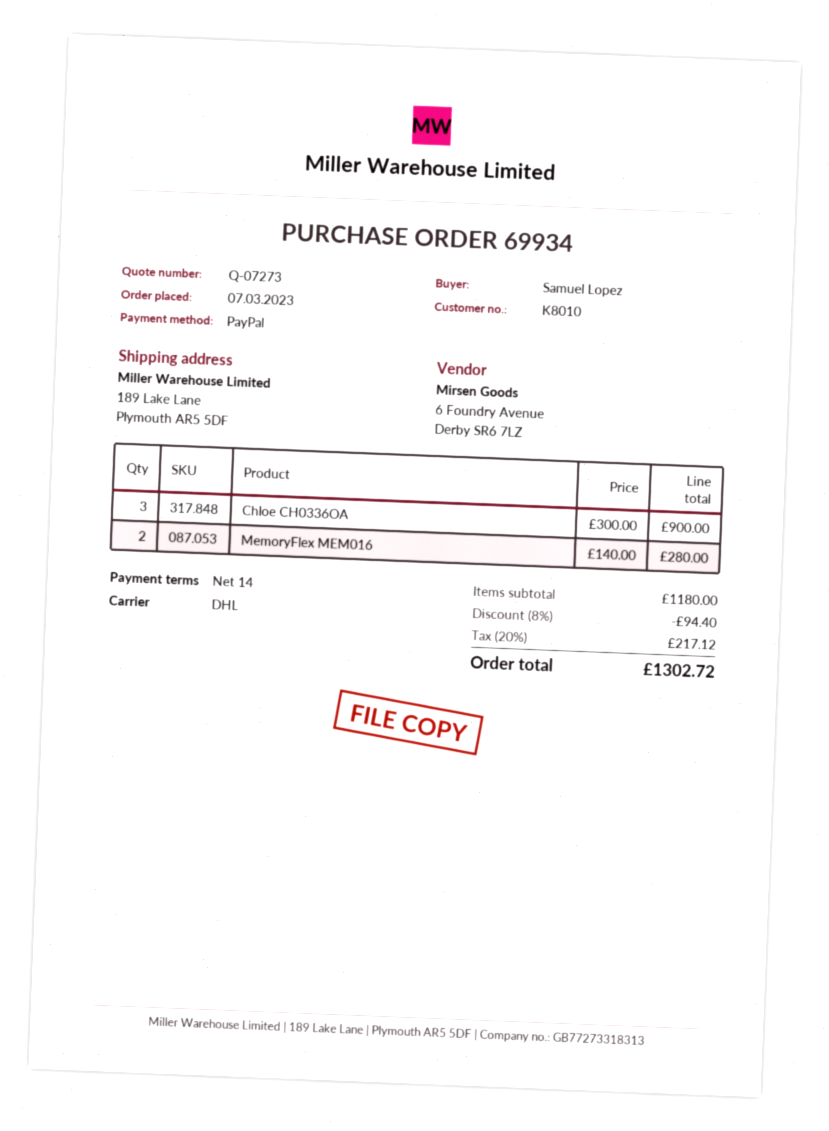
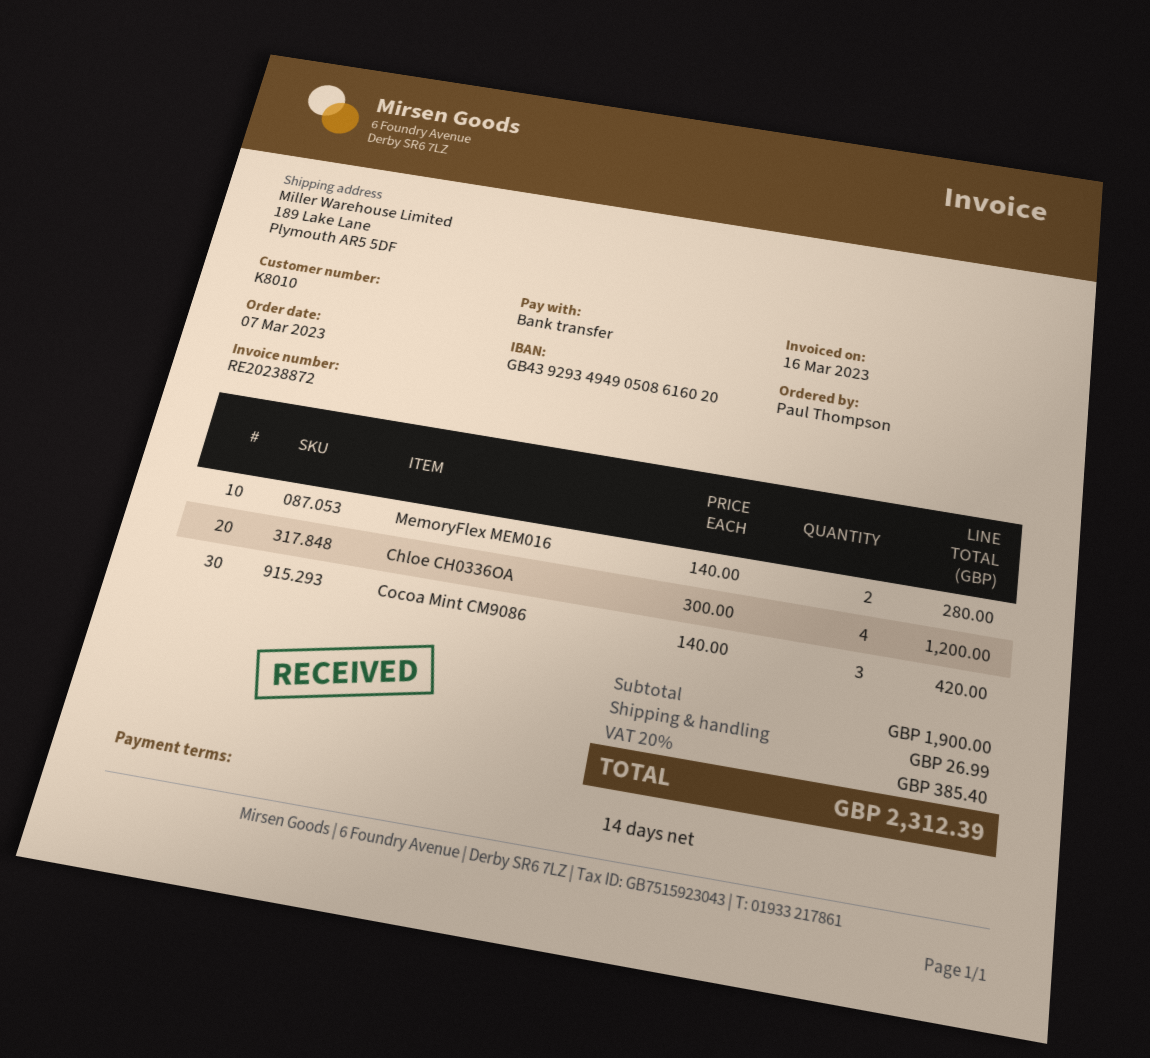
ordered by: Samuel Lopez -> Paul Thompson
payment method: PayPal -> bank transfer
Chloe CH0336OA: 3 x 300.00 = 900.00 -> 4 x 300.00 = 1200.00
Cocoa Mint CM9086: none -> 3 x 140.00 = 420.00
subtotal: 1180.00 -> 1900.00
discount: 8% = 94.40 -> none
shipping: none -> 26.99
tax: 20% = 217.12 -> 20% = 385.40
total: 1302.72 -> 2312.39

